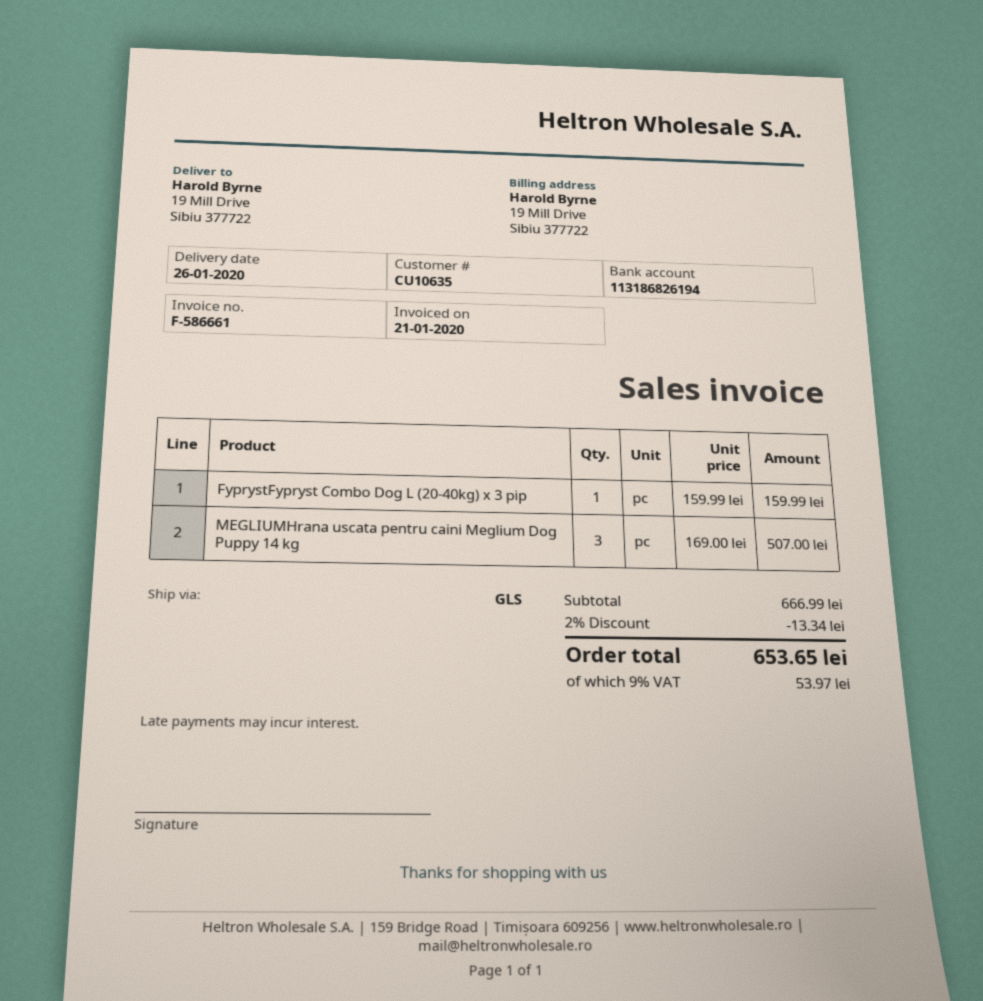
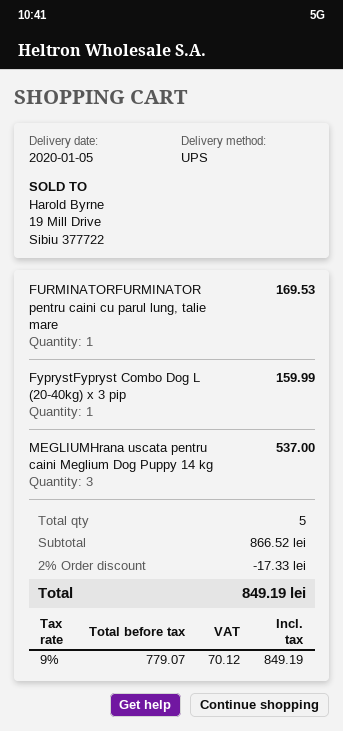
delivery date: 2020-01-26 -> 2020-01-05
shipping method: GLS -> UPS
MEGLIUMHrana uscata pentru caini Meglium Dog Puppy 14 kg: 3 for 507.00 -> 3 for 537.00
FURMINATORFURMINATOR pentru caini cu parul lung, talie mare: none -> 1 for 169.53
subtotal: 666.99 -> 866.52
discount: 2% = 13.34 -> 2% = 17.33
tax: 9% = 53.97 -> 9% = 70.12
total: 653.65 -> 849.19

